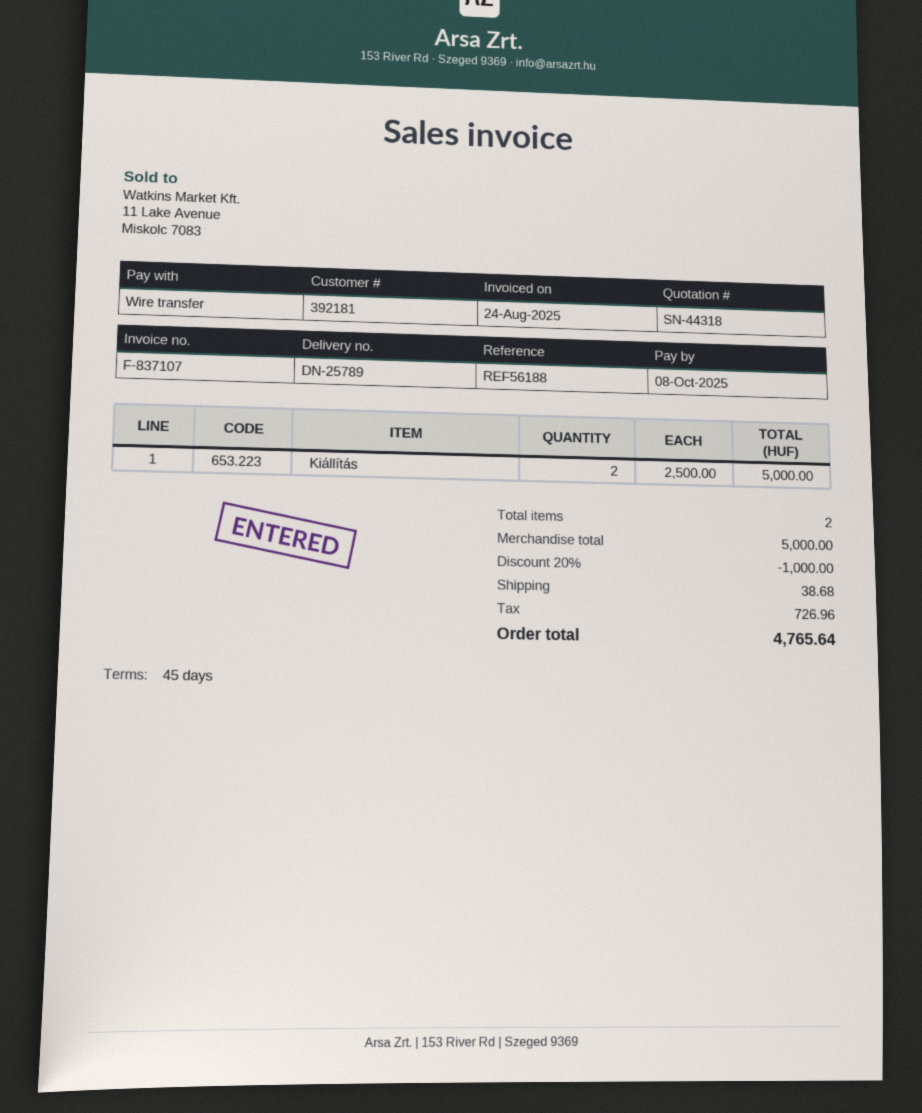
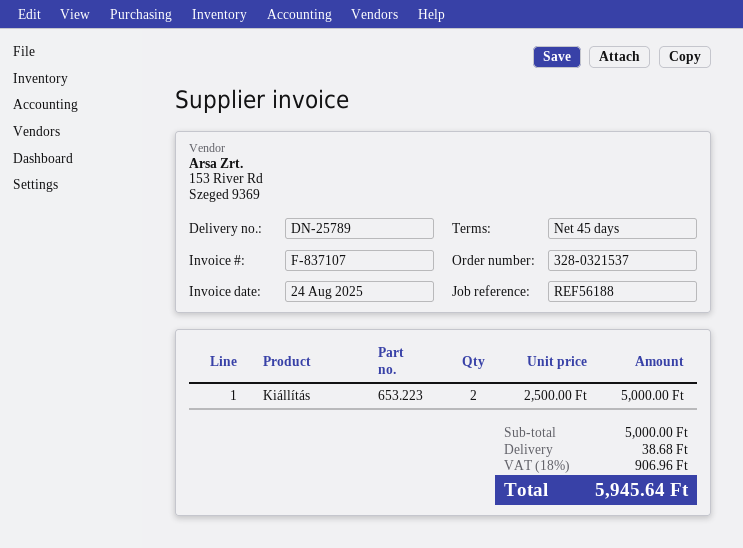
discount: 20% = 1000.00 -> none
tax: 726.96 -> 906.96
total: 4765.64 -> 5945.64

